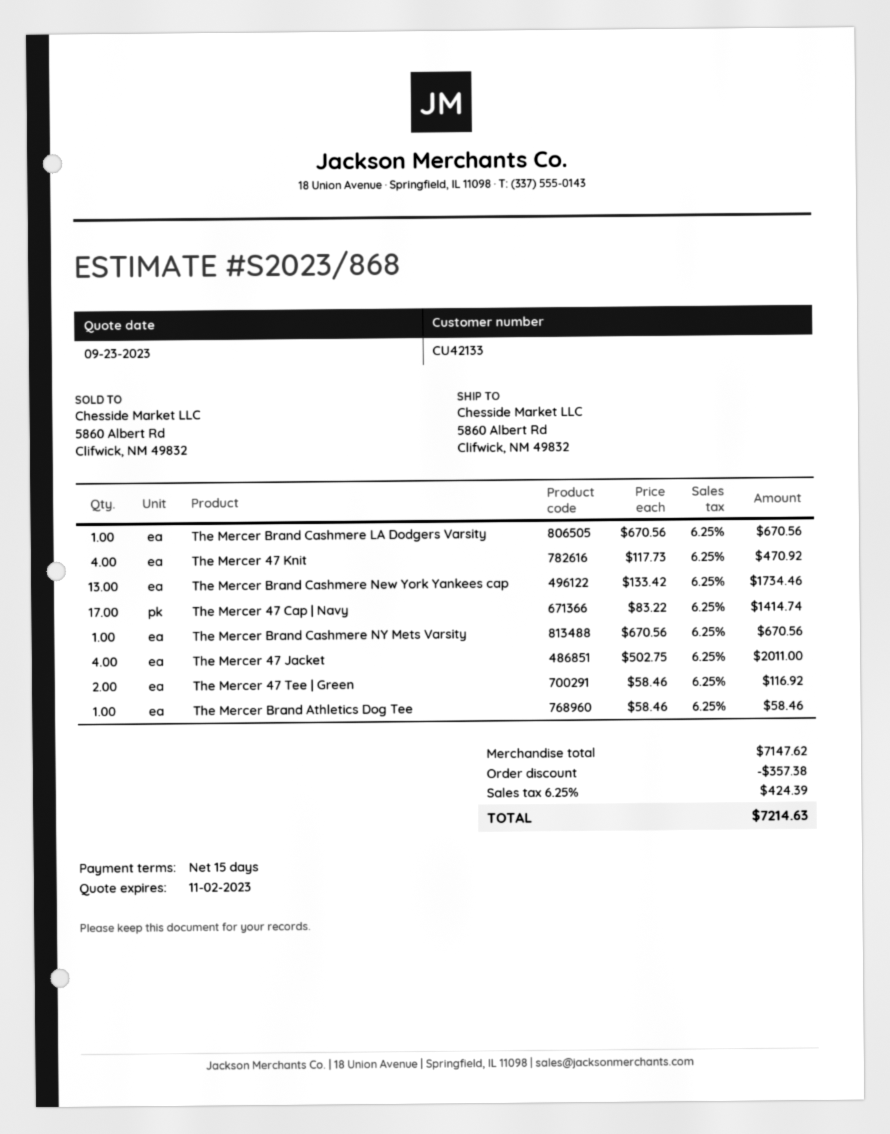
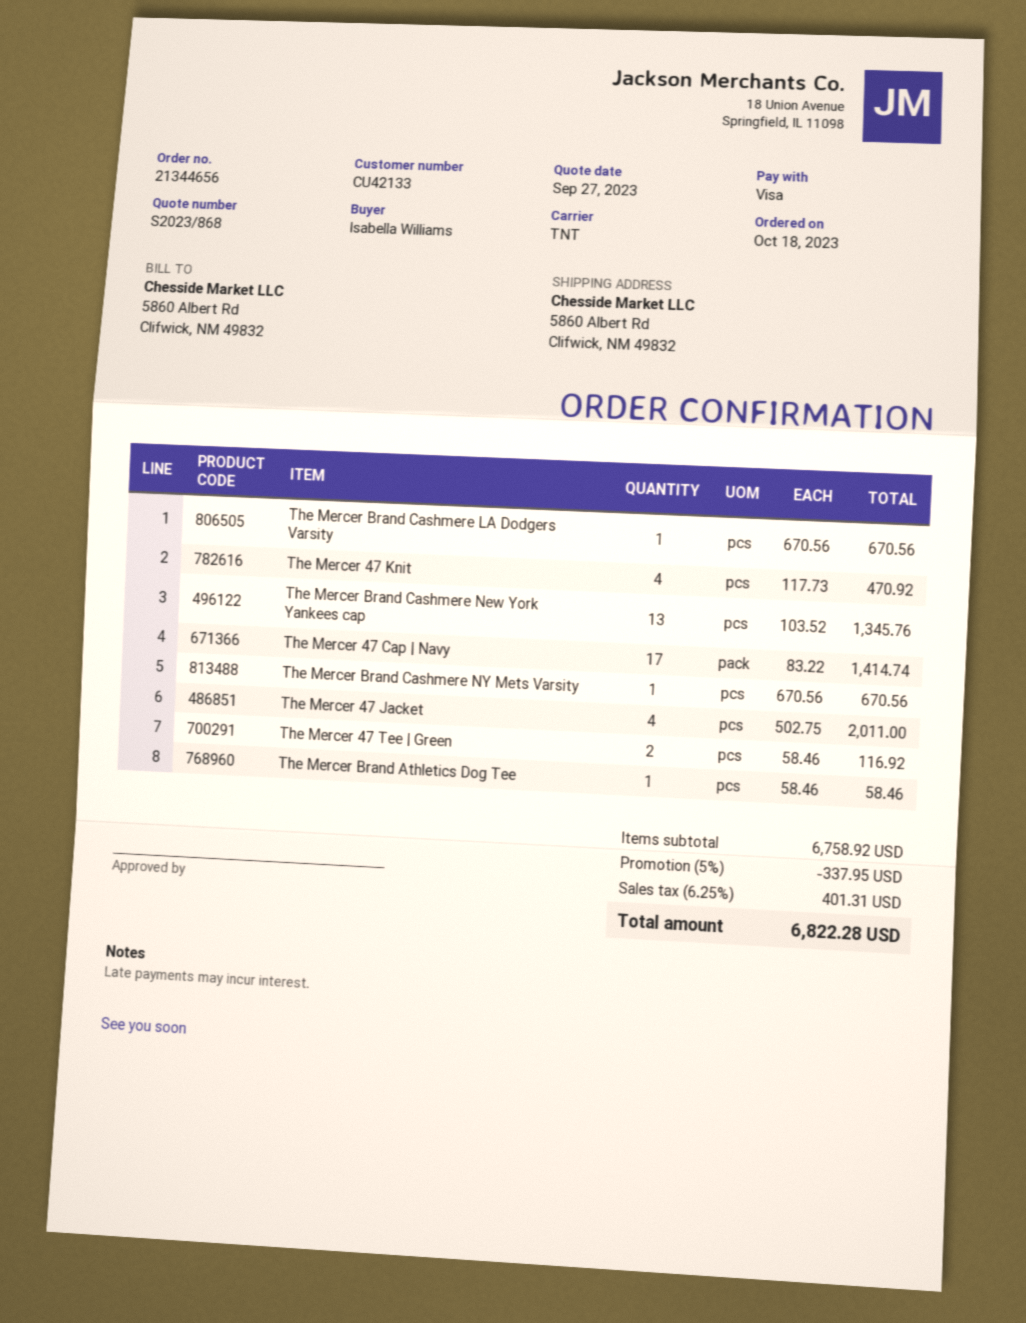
quote date: 2023-09-23 -> 2023-09-27
The Mercer Brand Cashmere New York Yankees cap: 13 x 133.42 = 1734.46 -> 13 x 103.52 = 1345.76
subtotal: 7147.62 -> 6758.92
discount: 357.38 -> 337.95
tax: 6.25% = 424.39 -> 6.25% = 401.31
total: 7214.63 -> 6822.28

